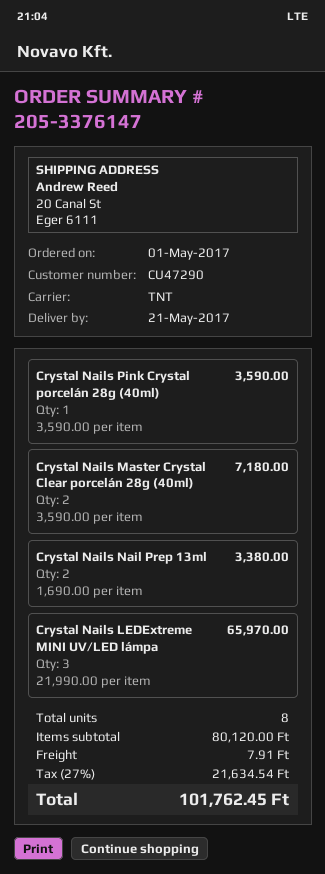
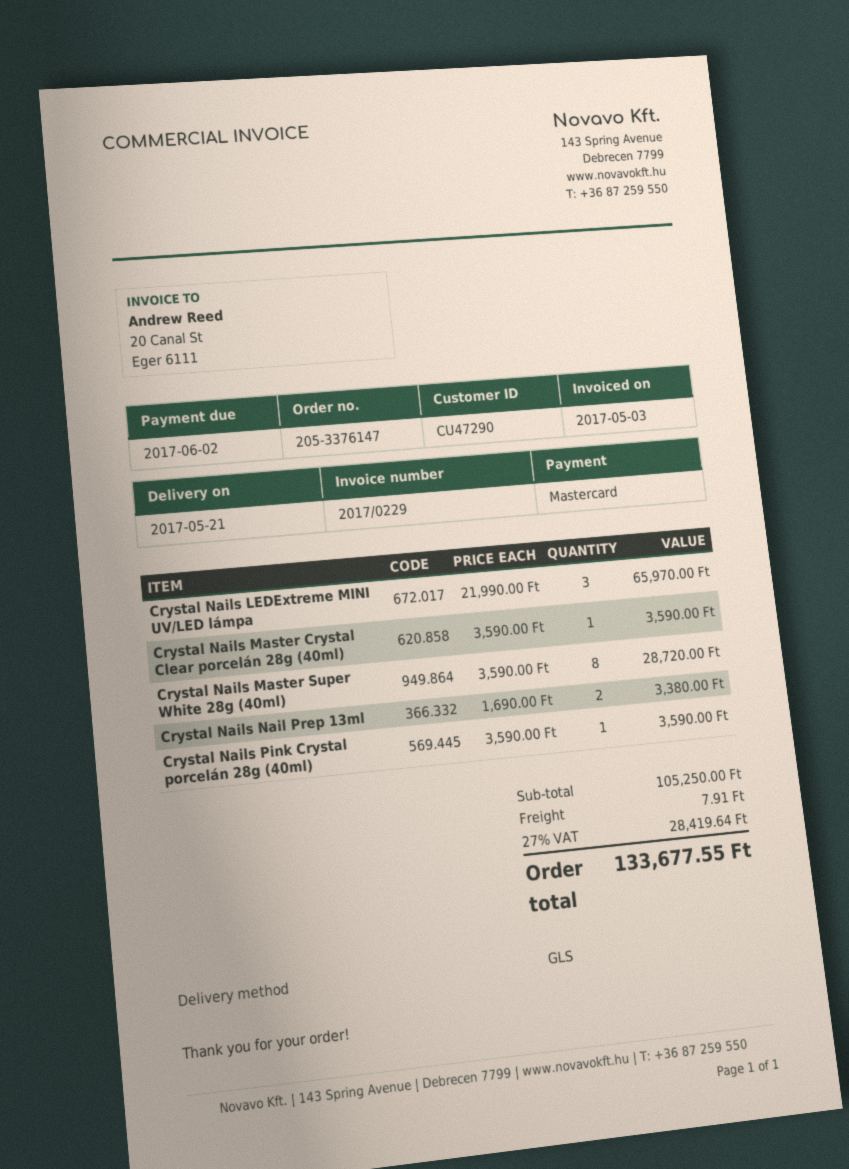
shipping method: TNT -> GLS
Crystal Nails Master Crystal Clear porcelán 28g (40ml): 2 x 3590.00 = 7180.00 -> 1 x 3590.00 = 3590.00
Crystal Nails Master Super White 28g (40ml): none -> 8 x 3590.00 = 28720.00
subtotal: 80120.00 -> 105250.00
tax: 27% = 21634.54 -> 27% = 28419.64
total: 101762.45 -> 133677.55

